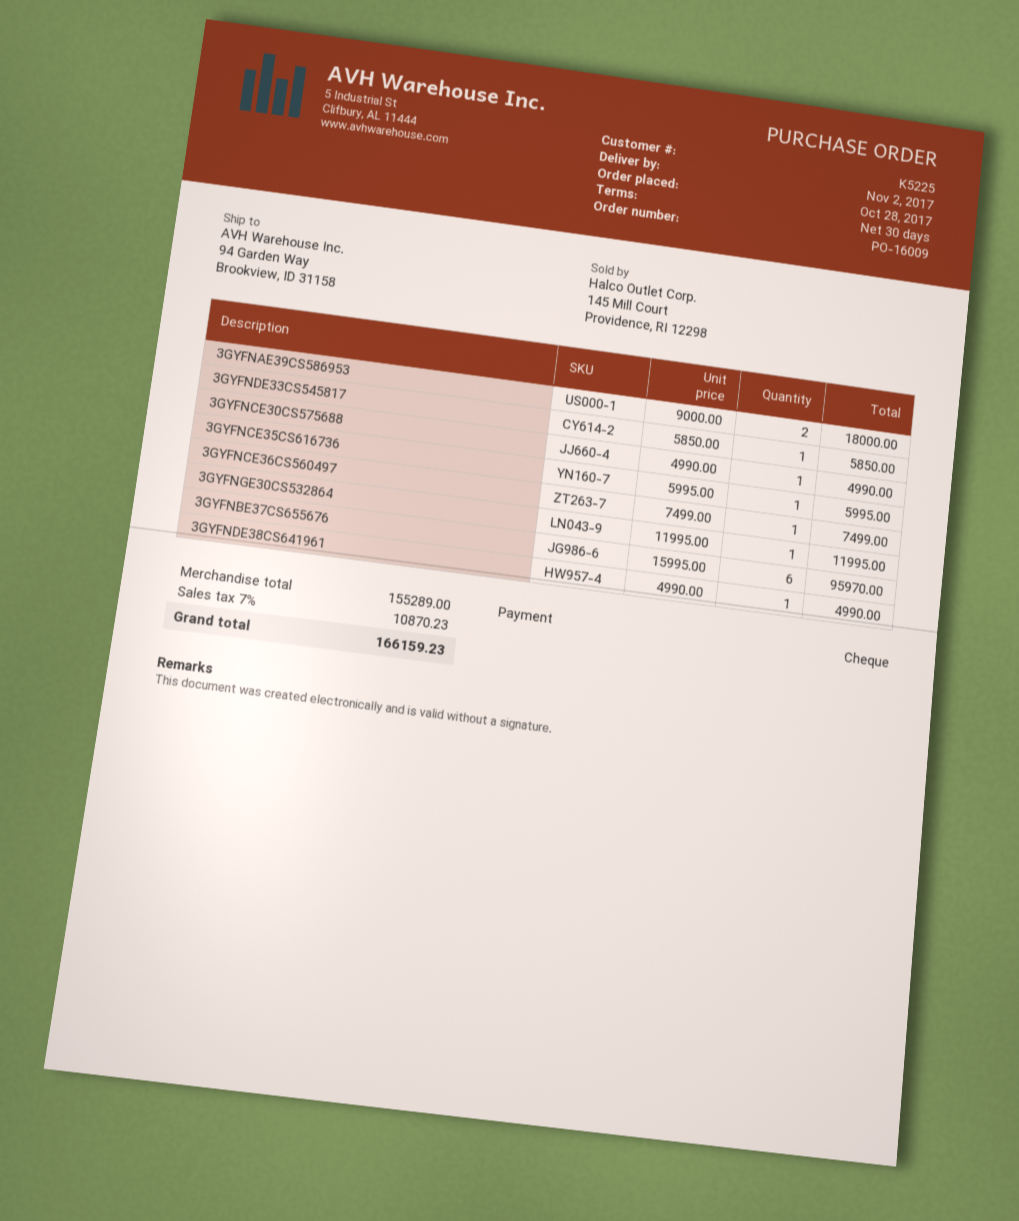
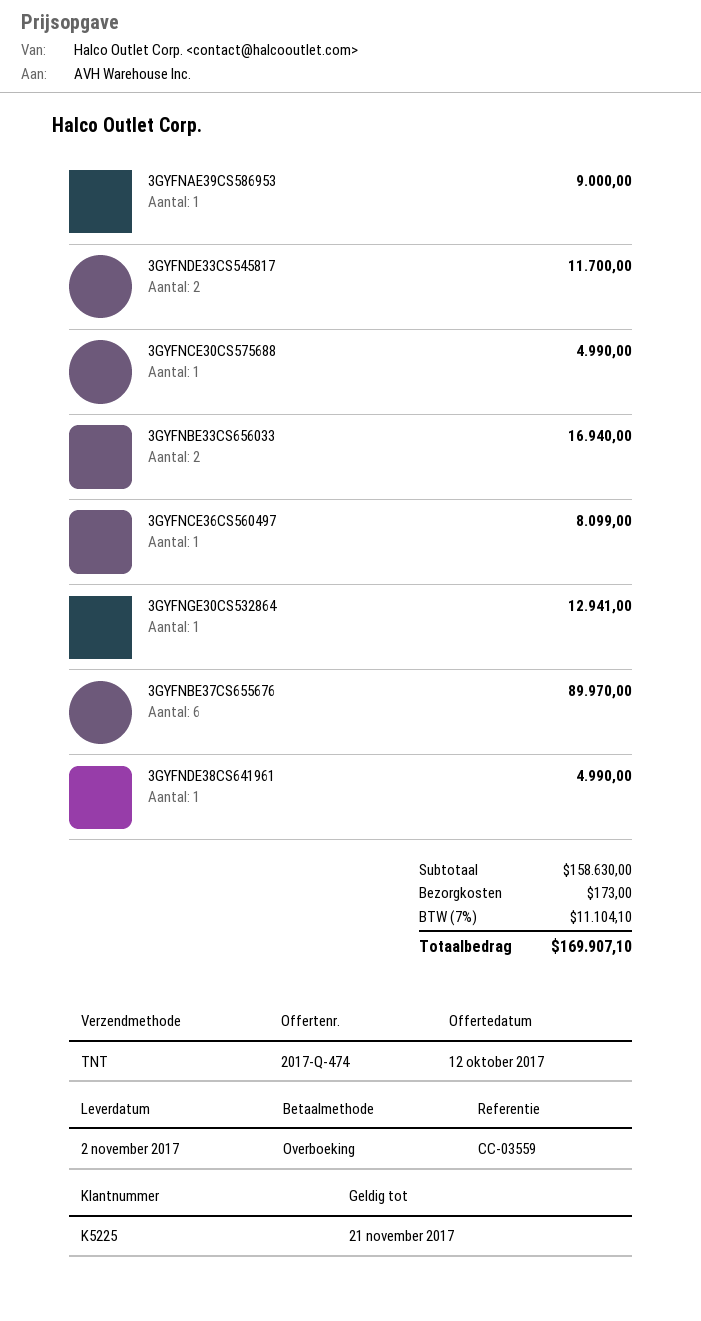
payment method: cheque -> bank transfer
3GYFNAE39CS586953: 2 for 18000.00 -> 1 for 9000.00
3GYFNDE33CS545817: 1 for 5850.00 -> 2 for 11700.00
3GYFNCE35CS616736: 1 for 5995.00 -> none
3GYFNCE36CS560497: 1 for 7499.00 -> 1 for 8099.00
3GYFNGE30CS532864: 1 for 11995.00 -> 1 for 12941.00
3GYFNBE37CS655676: 6 for 95970.00 -> 6 for 89970.00
3GYFNBE33CS656033: none -> 2 for 16940.00
subtotal: 155289.00 -> 158630.00
shipping: none -> 173.00
tax: 7% = 10870.23 -> 7% = 11104.10
total: 166159.23 -> 169907.10

